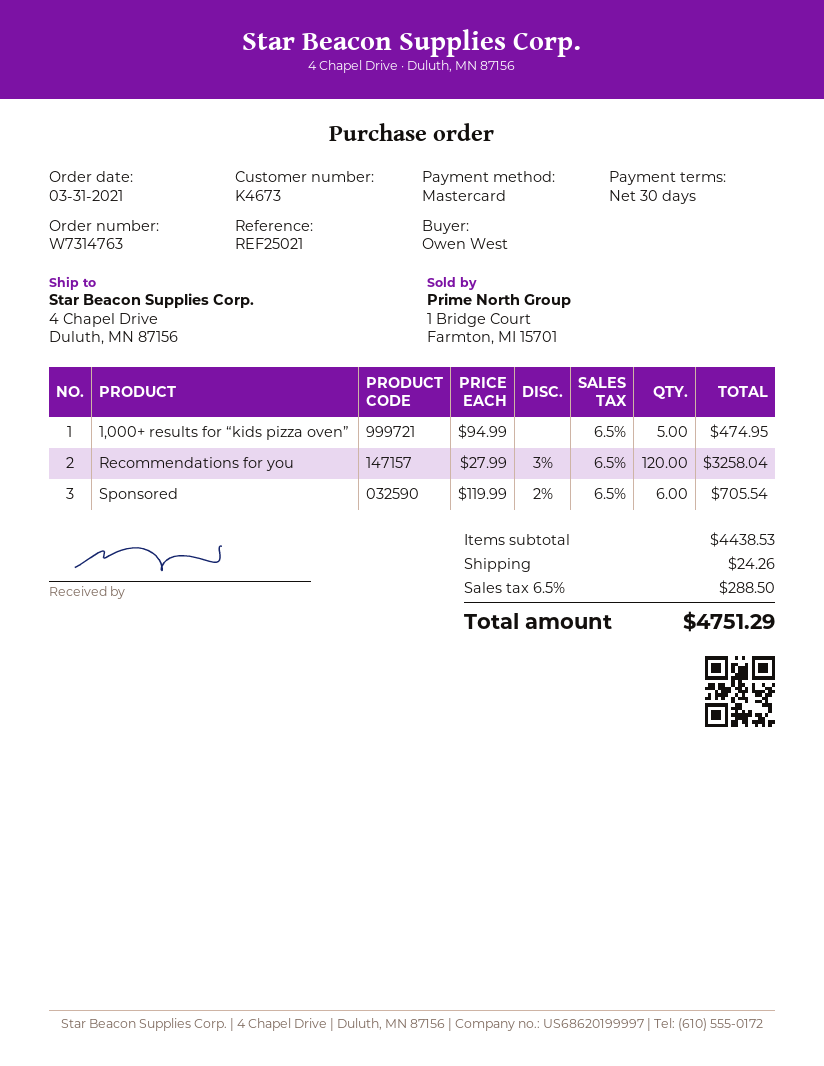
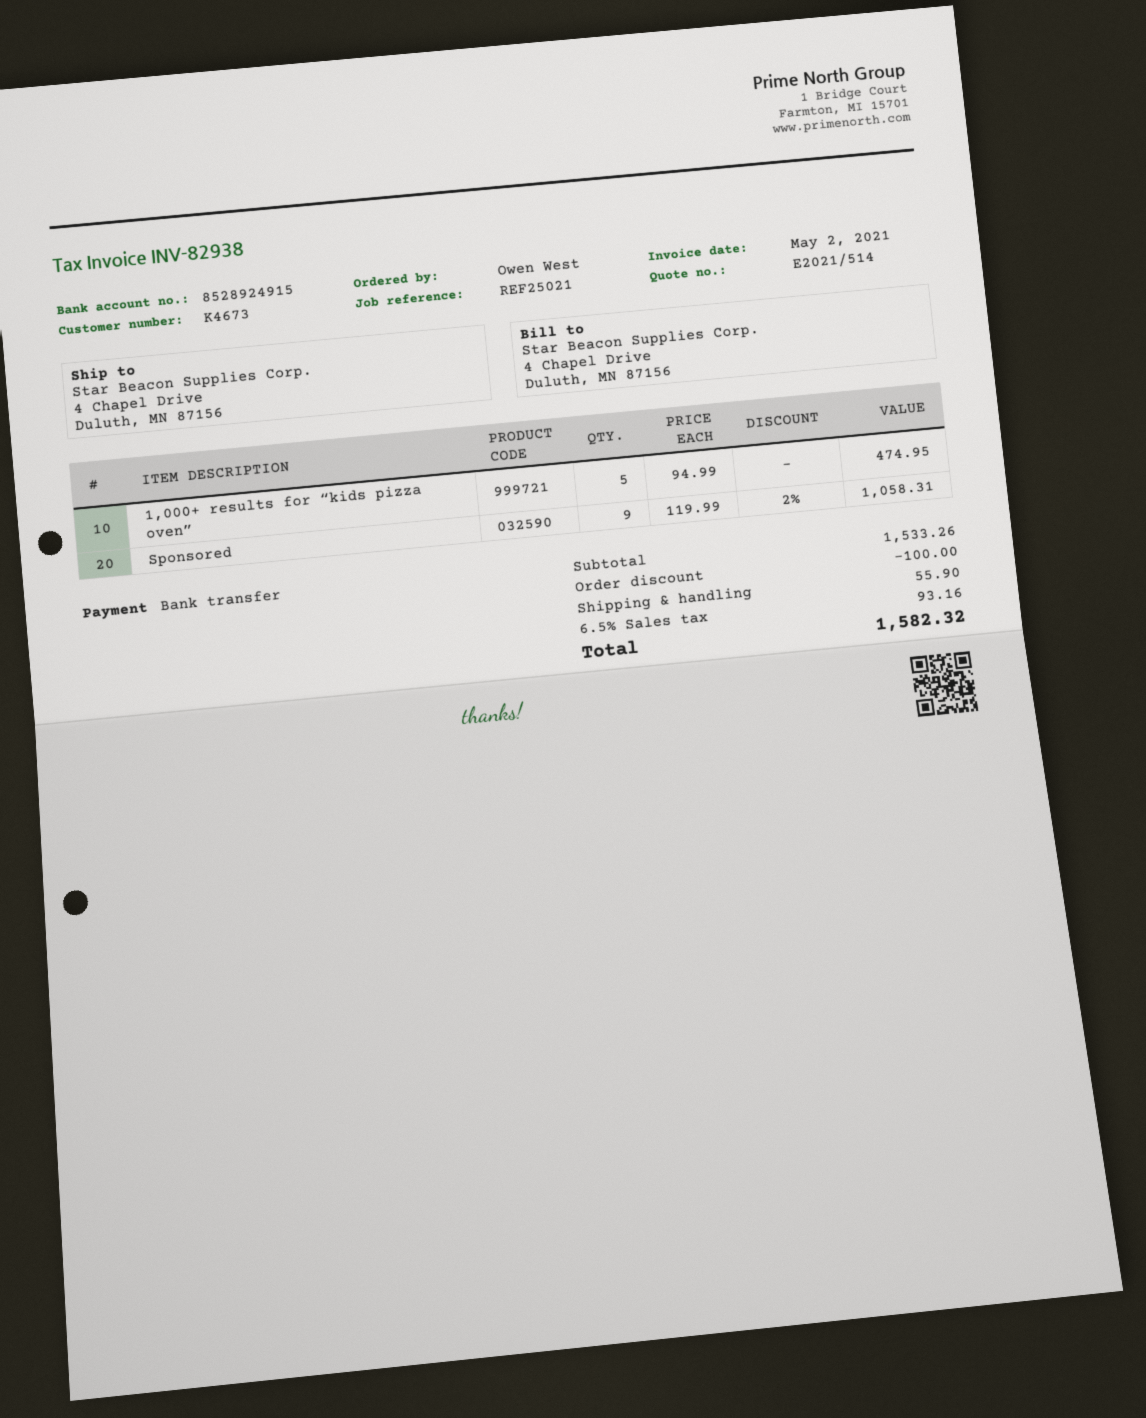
payment method: Mastercard -> bank transfer
Recommendations for you: 120 x 27.99 - 3% = 3258.04 -> none
Sponsored: 6 x 119.99 - 2% = 705.54 -> 9 x 119.99 - 2% = 1058.31
subtotal: 4438.53 -> 1533.26
discount: none -> 100.00
shipping: 24.26 -> 55.90
tax: 6.5% = 288.50 -> 6.5% = 93.16
total: 4751.29 -> 1582.32

